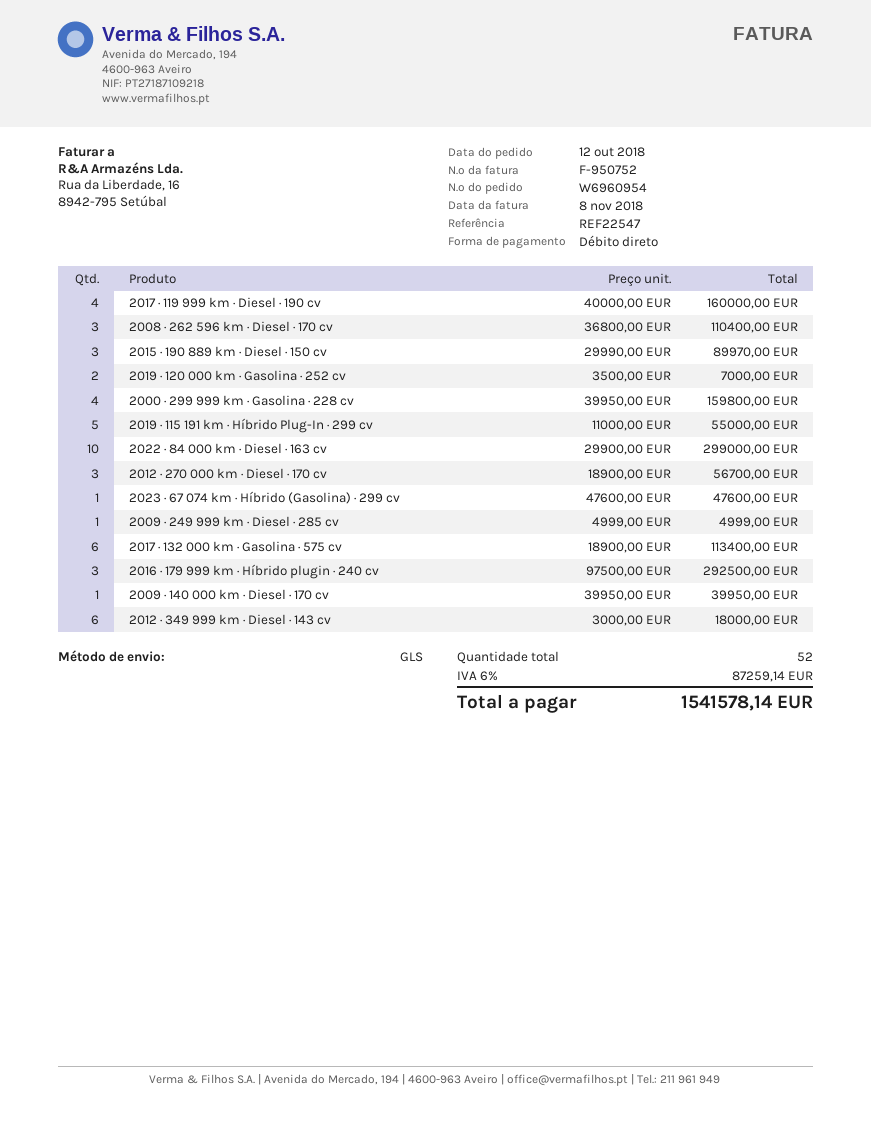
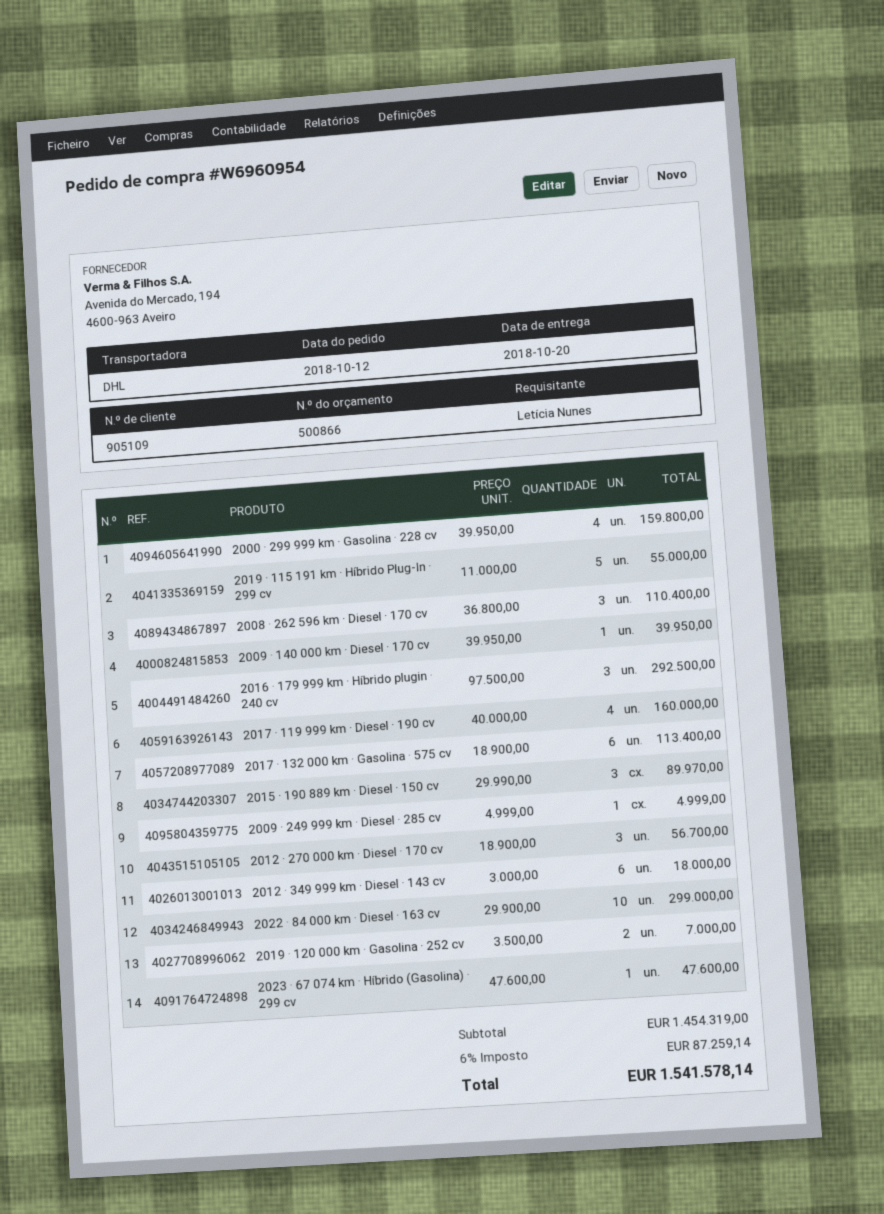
shipping method: GLS -> DHL

